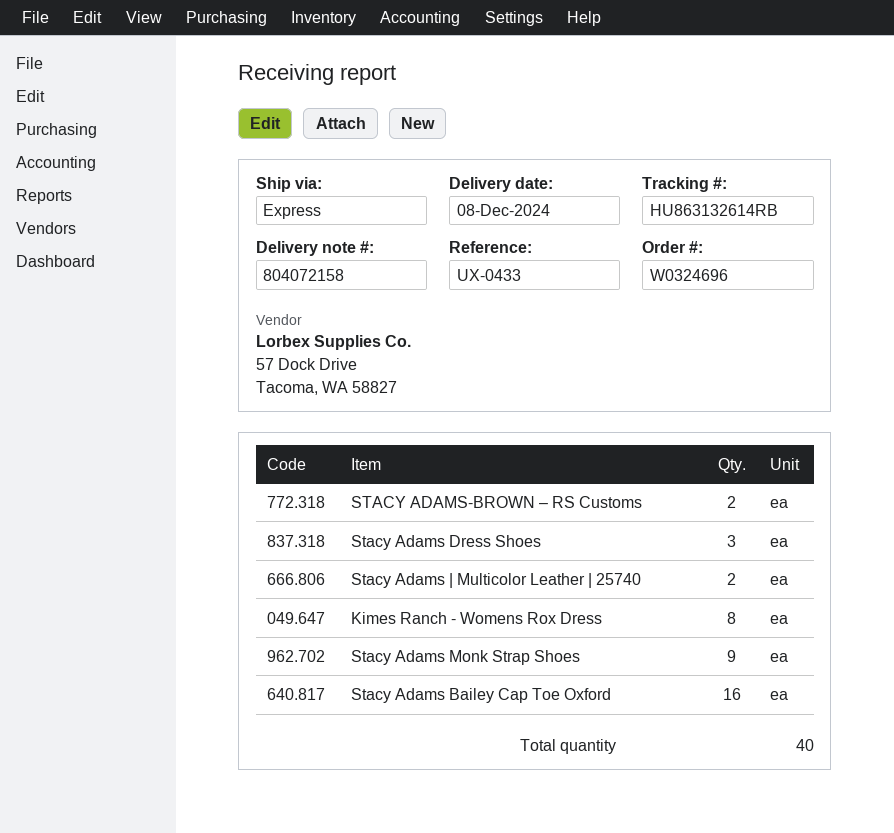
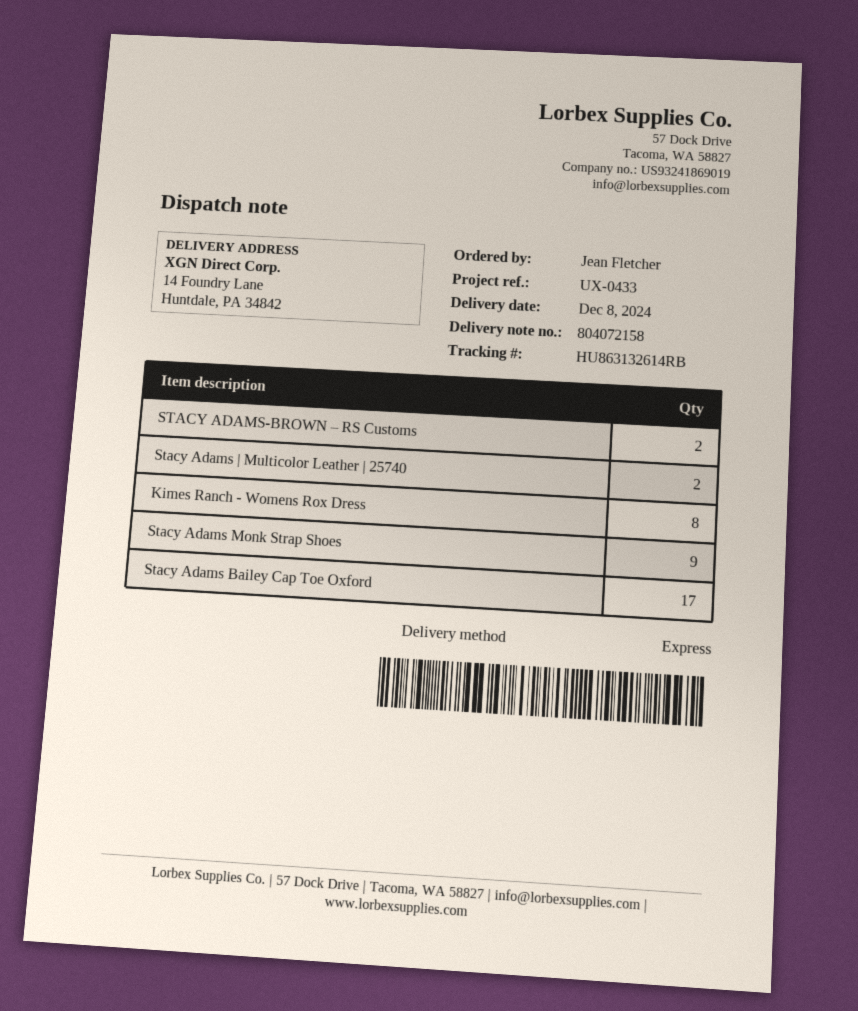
Stacy Adams Dress Shoes: 3 -> none
Stacy Adams Bailey Cap Toe Oxford: 16 -> 17

